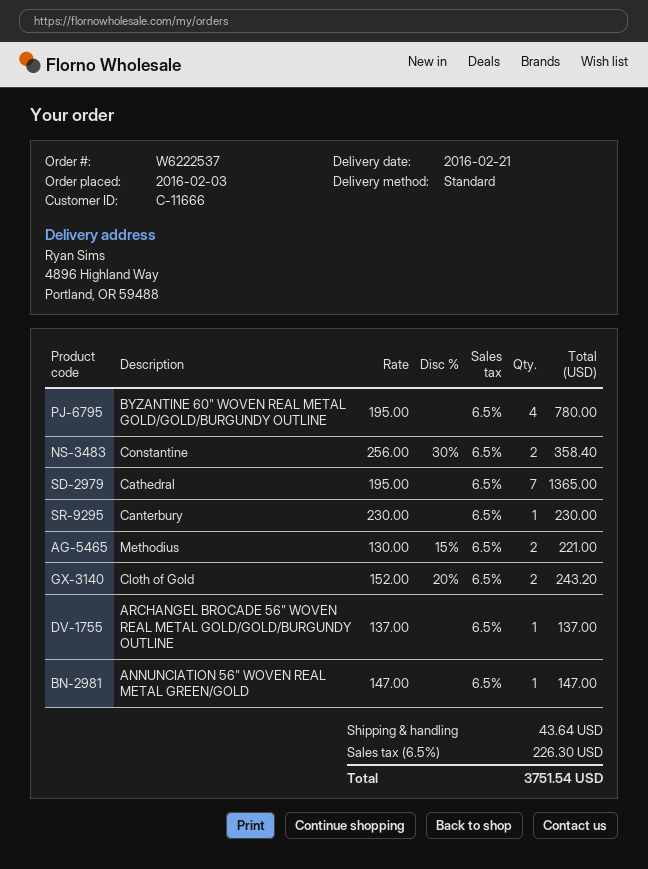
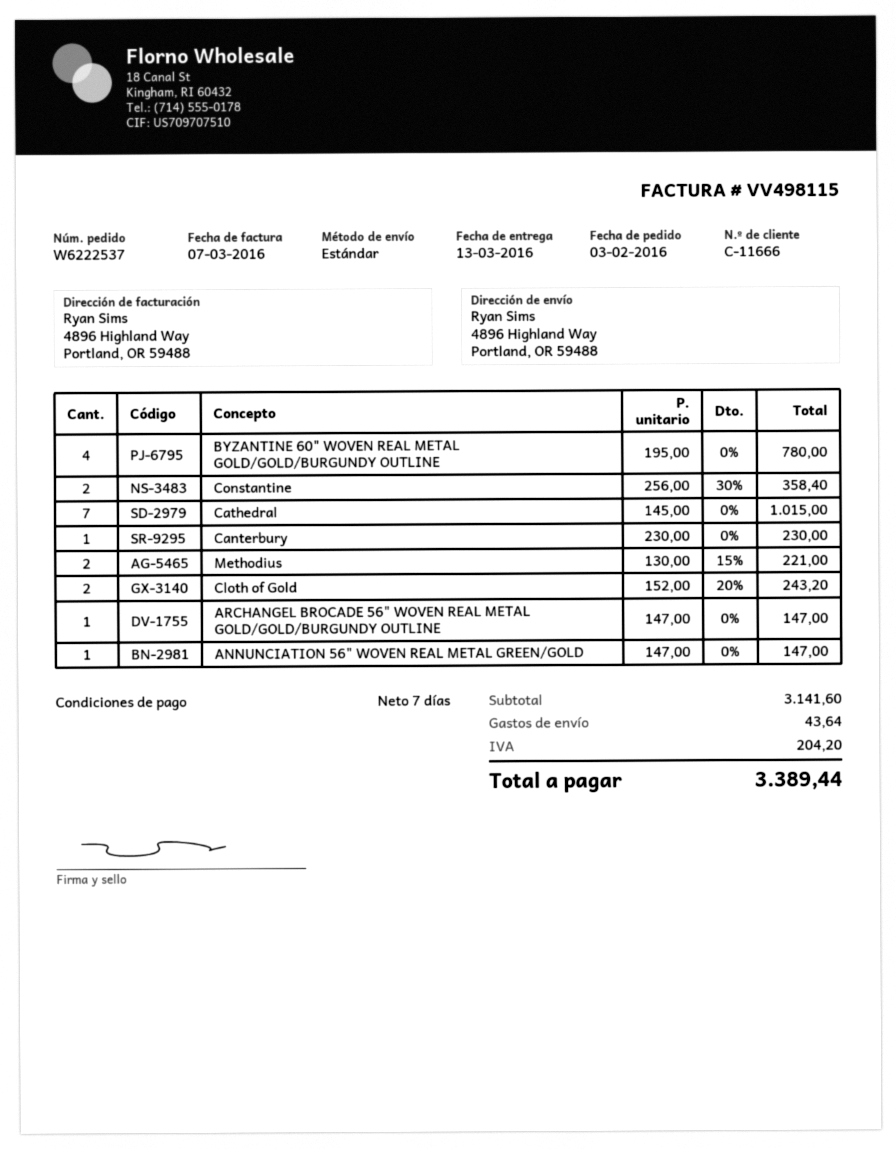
delivery date: 2016-02-21 -> 2016-03-13
Cathedral: 7 x 195.00 = 1365.00 -> 7 x 145.00 = 1015.00
ARCHANGEL BROCADE 56" WOVEN REAL METAL GOLD/GOLD/BURGUNDY OUTLINE: 1 x 137.00 = 137.00 -> 1 x 147.00 = 147.00
tax: 226.30 -> 204.20
total: 3751.54 -> 3389.44

